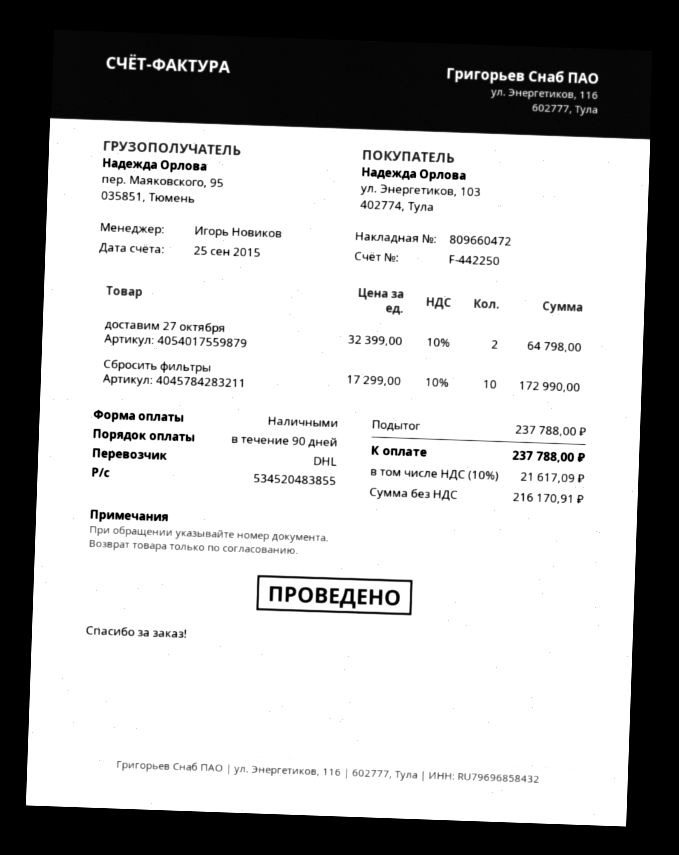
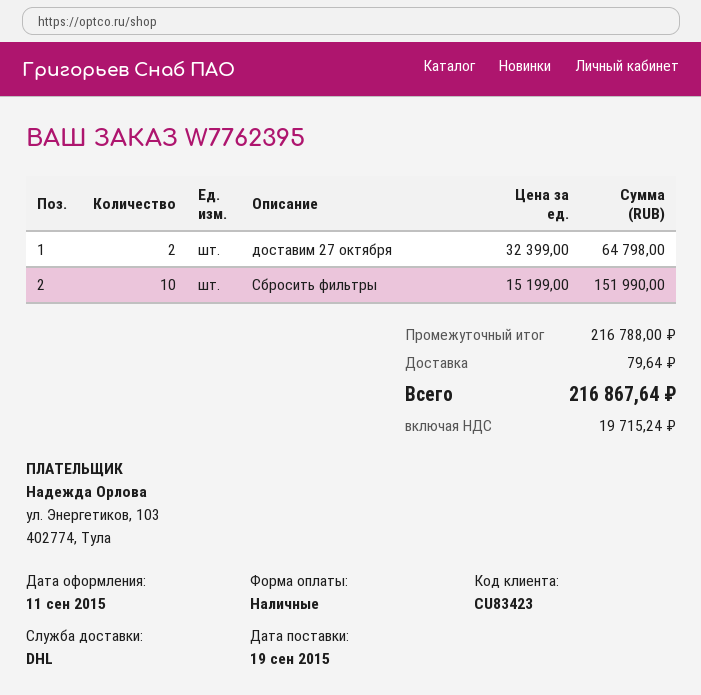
Сбросить фильтры: 10 x 17299.00 = 172990.00 -> 10 x 15199.00 = 151990.00
subtotal: 237788.00 -> 216788.00
shipping: none -> 79.64
tax: 21617.09 -> 19715.24
total: 237788.00 -> 216867.64

